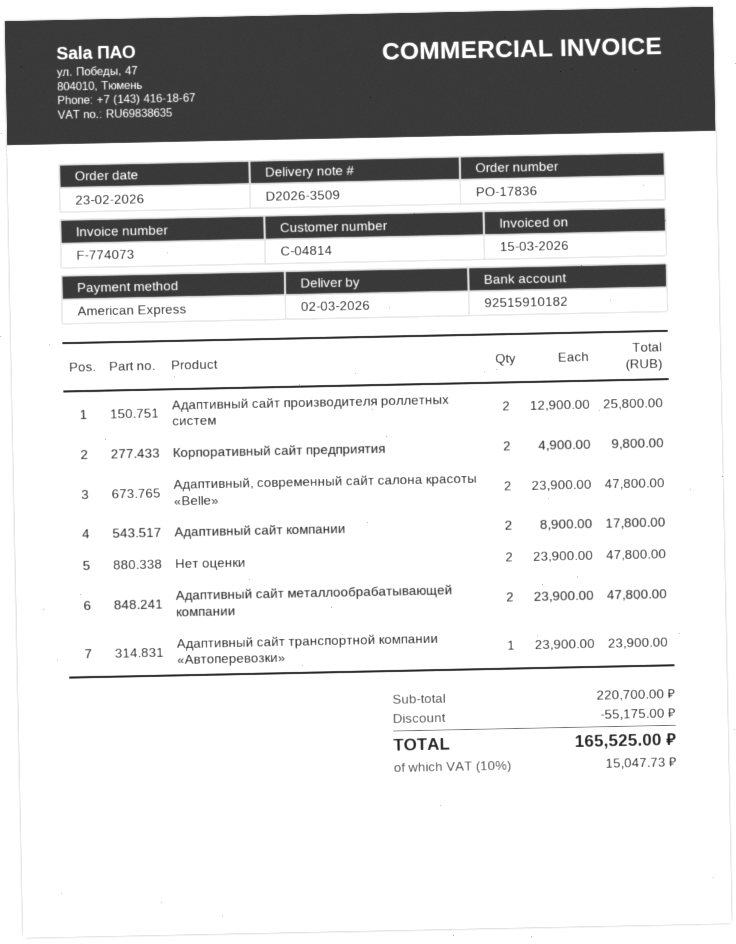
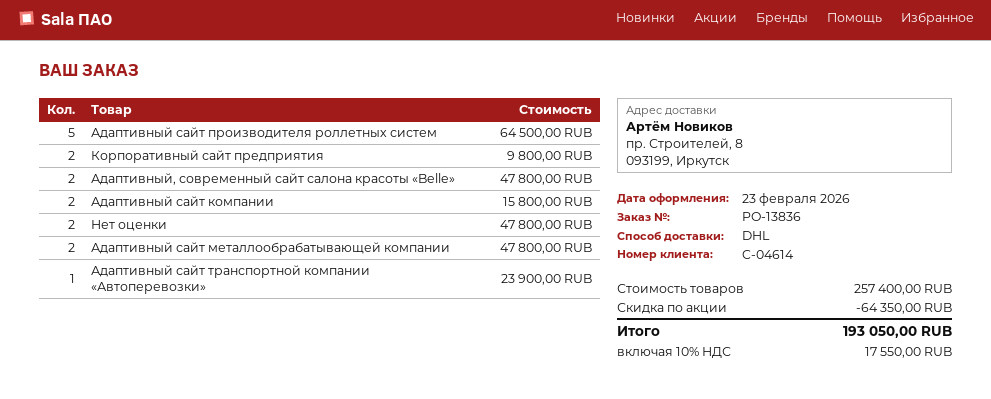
order number: PO-17836 -> PO-13836
customer number: C-04814 -> C-04614
Адаптивный сайт производителя роллетных систем: 2 for 25800.00 -> 5 for 64500.00
Адаптивный сайт компании: 2 for 17800.00 -> 2 for 15800.00
subtotal: 220700.00 -> 257400.00
discount: 55175.00 -> 64350.00
tax: 10% = 15047.73 -> 10% = 17550.00
total: 165525.00 -> 193050.00

